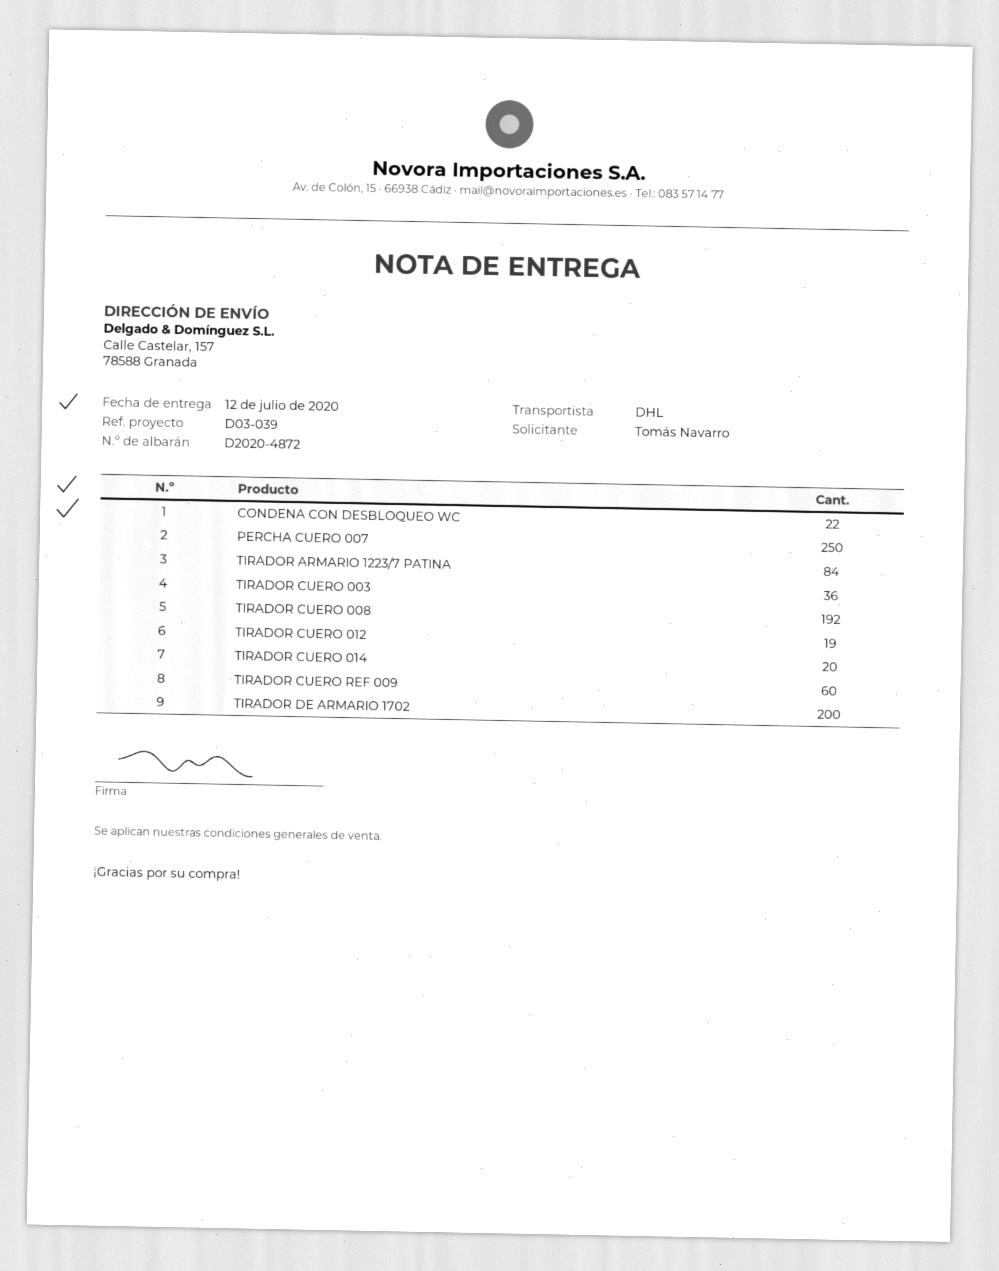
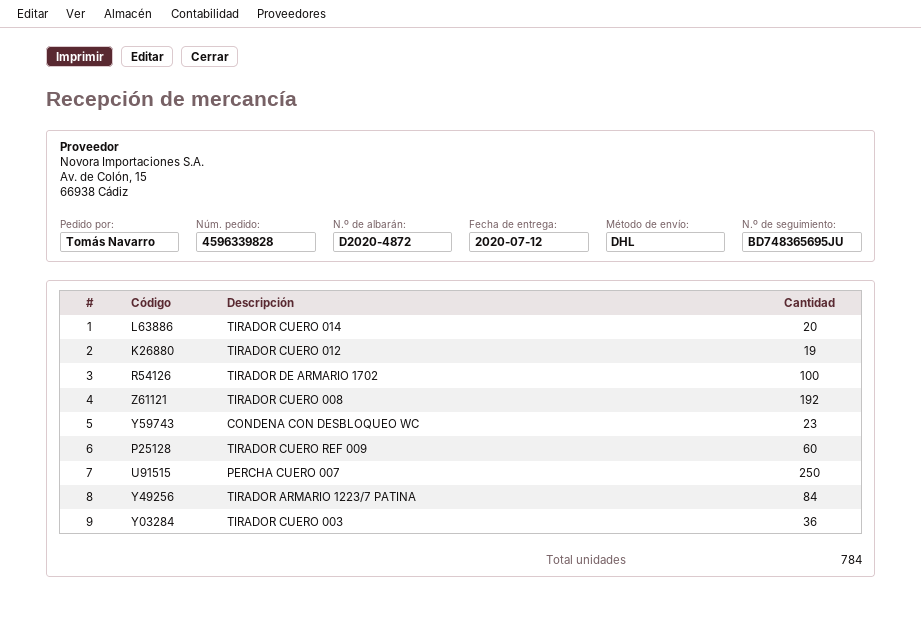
CONDENA CON DESBLOQUEO WC: 22 -> 23
TIRADOR DE ARMARIO 1702: 200 -> 100

